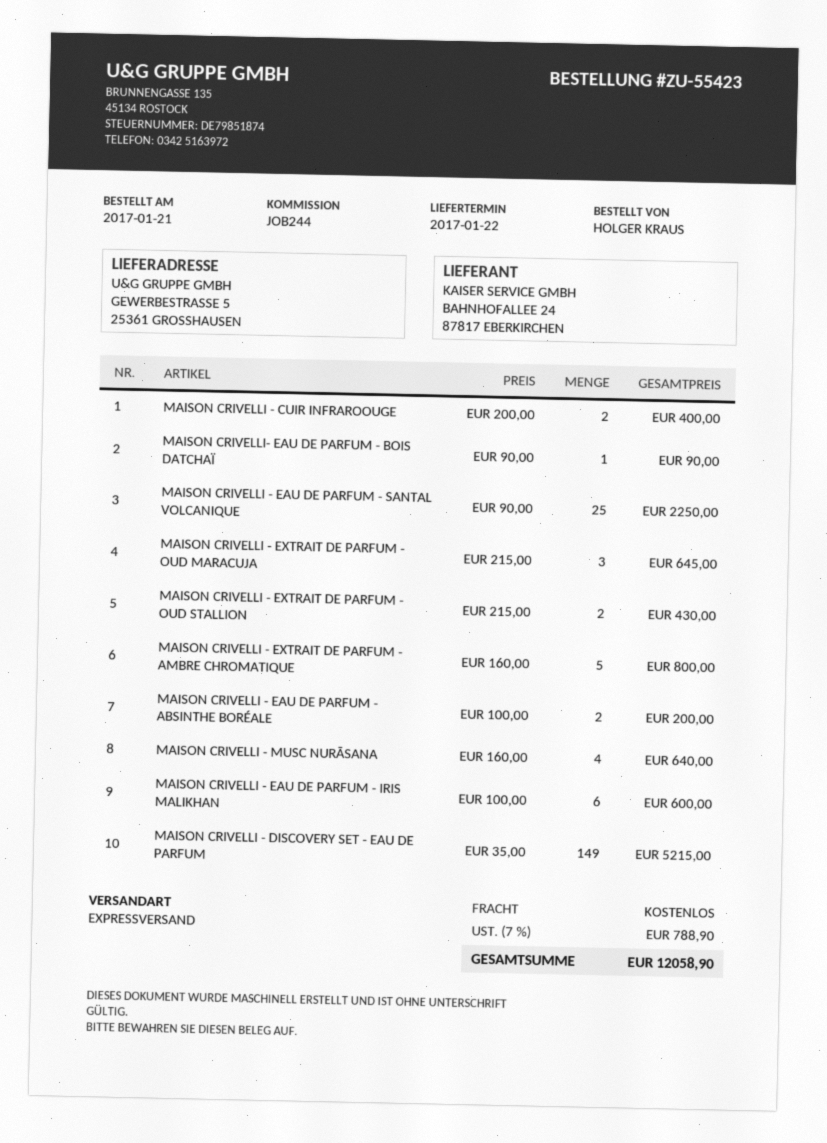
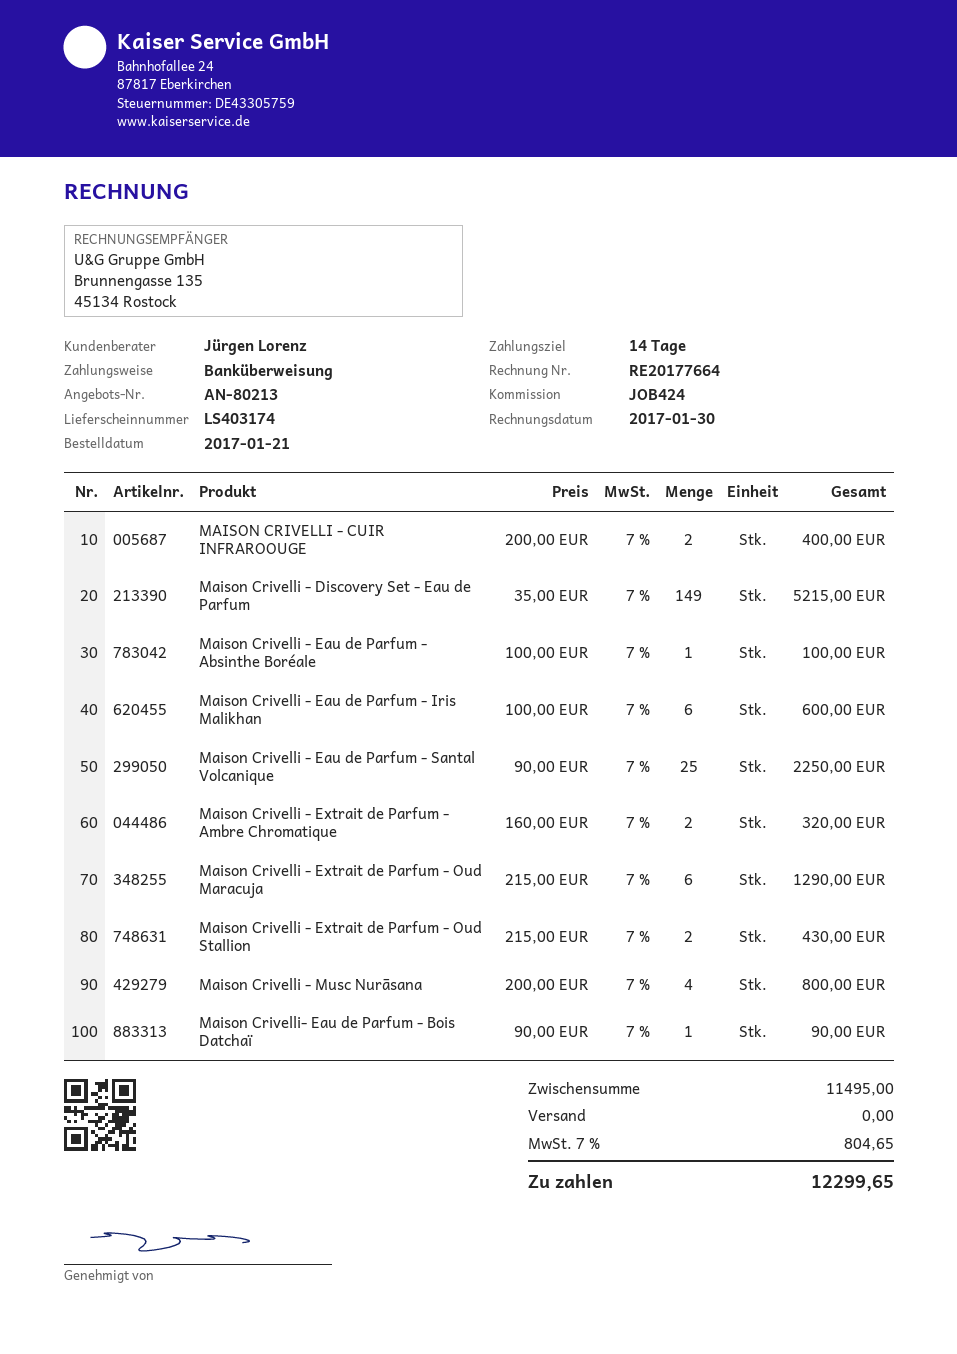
reference: JOB244 -> JOB424
MAISON CRIVELLI - EXTRAIT DE PARFUM - OUD MARACUJA: 3 x 215.00 = 645.00 -> 6 x 215.00 = 1290.00
MAISON CRIVELLI - EXTRAIT DE PARFUM - AMBRE CHROMATIQUE: 5 x 160.00 = 800.00 -> 2 x 160.00 = 320.00
MAISON CRIVELLI - EAU DE PARFUM - ABSINTHE BORÉALE: 2 x 100.00 = 200.00 -> 1 x 100.00 = 100.00
MAISON CRIVELLI - MUSC NURĀSANA: 4 x 160.00 = 640.00 -> 4 x 200.00 = 800.00
tax: 7% = 788.90 -> 7% = 804.65
total: 12058.90 -> 12299.65

